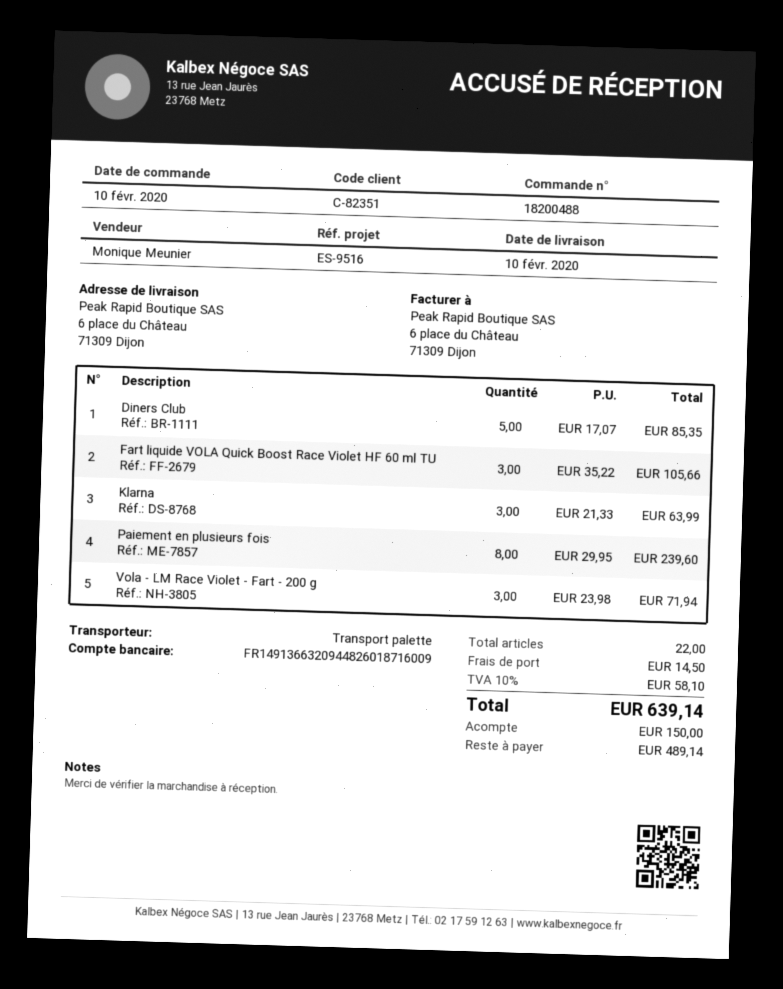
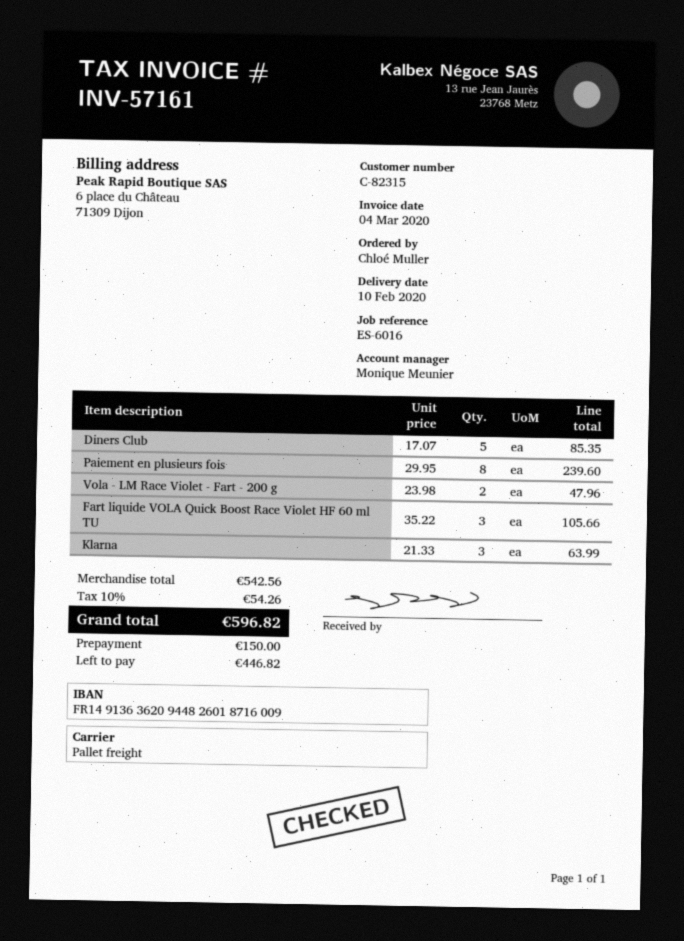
customer number: C-82351 -> C-82315
reference: ES-9516 -> ES-6016
bank account: FR1491366320944826018716009 -> FR1491363620944826018716009
Vola - LM Race Violet - Fart - 200 g: 3 x 23.98 = 71.94 -> 2 x 23.98 = 47.96
shipping: 14.50 -> none
tax: 10% = 58.10 -> 10% = 54.26
total: 639.14 -> 596.82
balance: 489.14 -> 446.82

